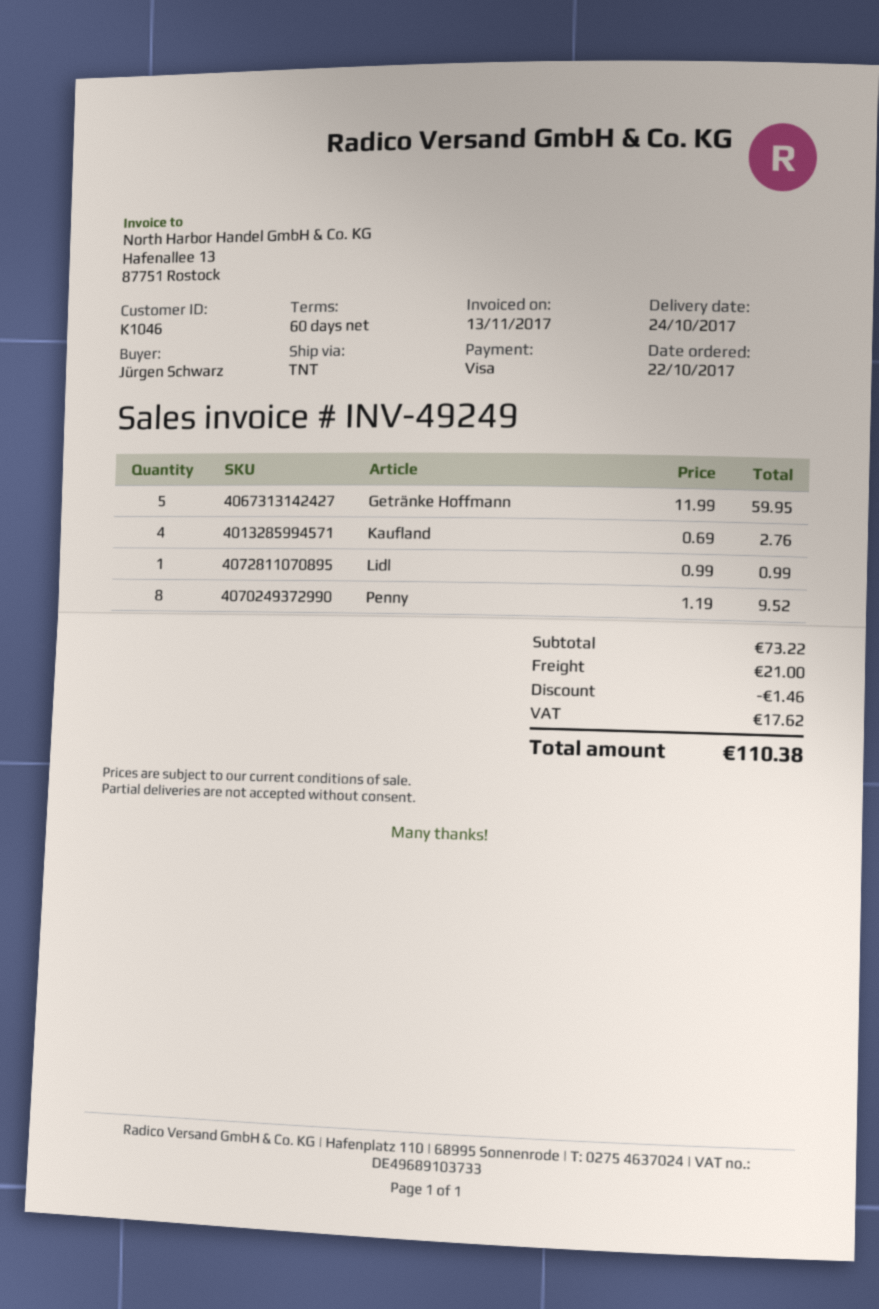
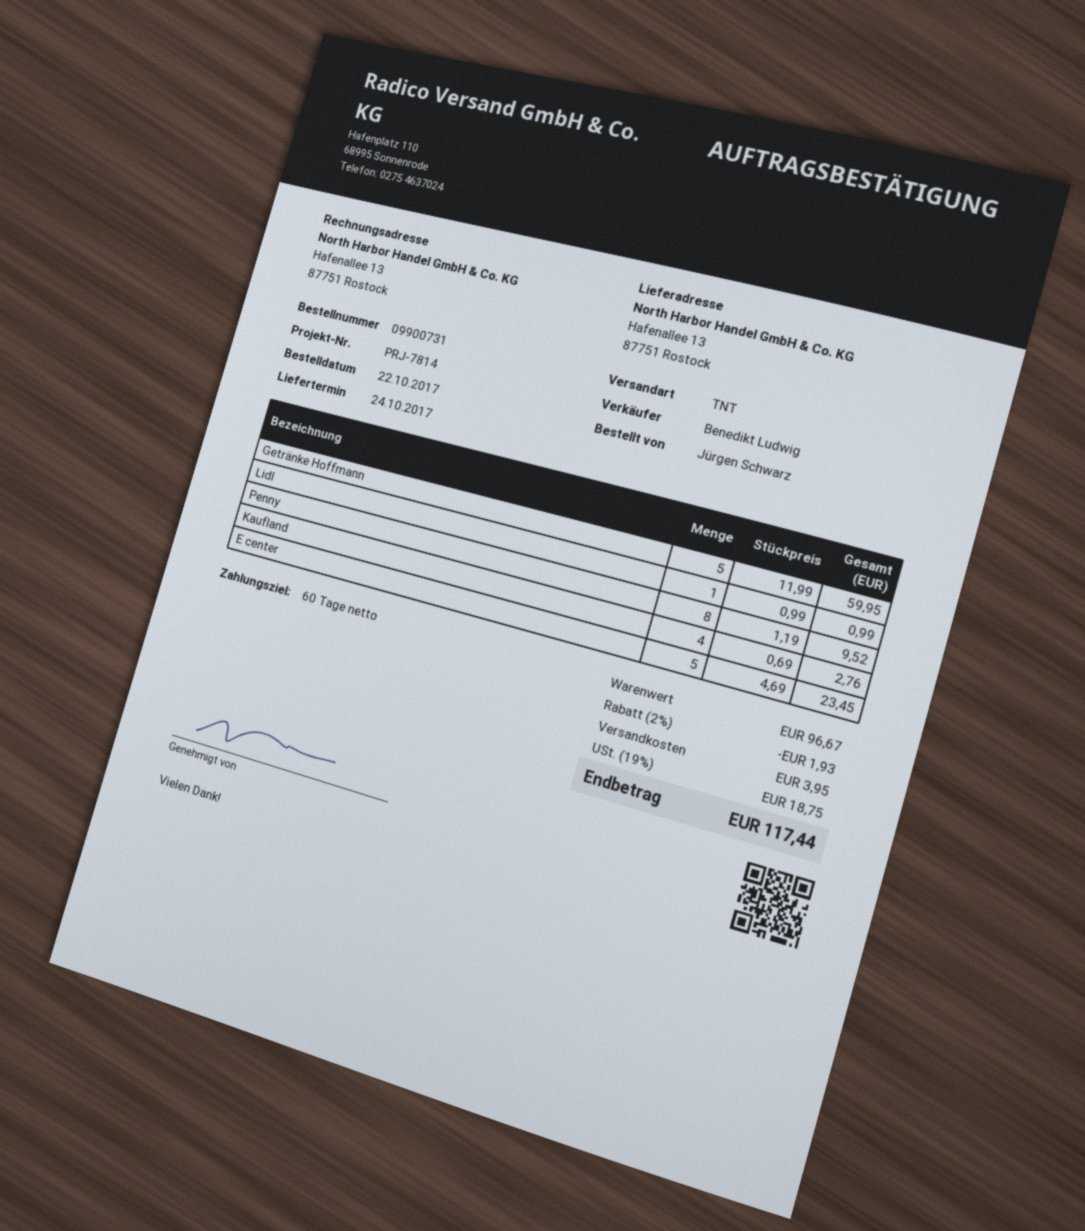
E center: none -> 5 x 4.69 = 23.45
subtotal: 73.22 -> 96.67
discount: 1.46 -> 1.93
shipping: 21.00 -> 3.95
tax: 17.62 -> 18.75
total: 110.38 -> 117.44

